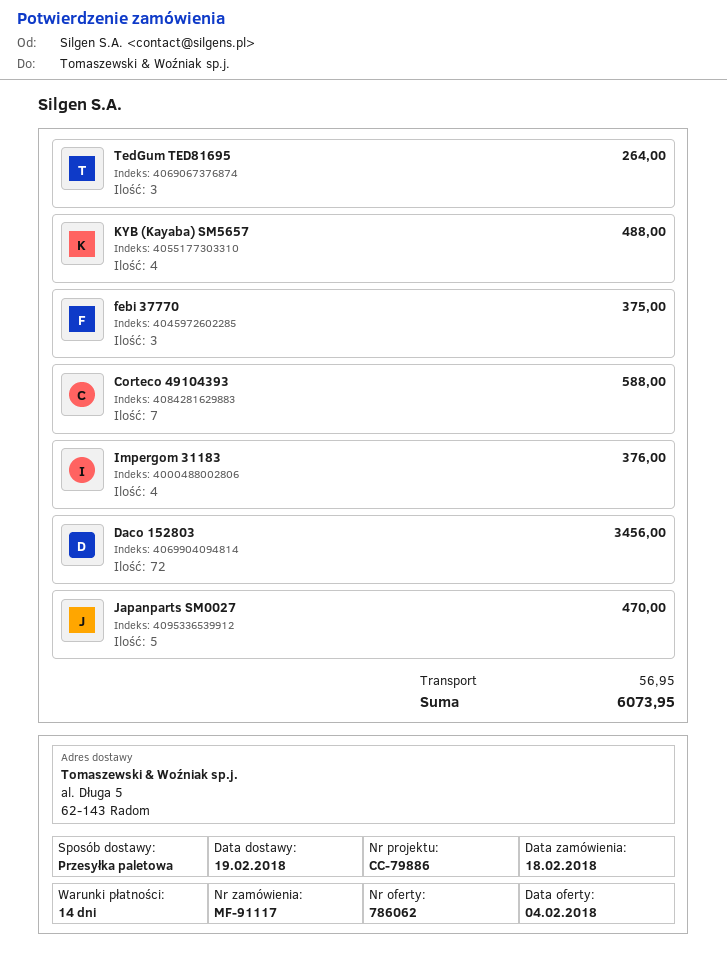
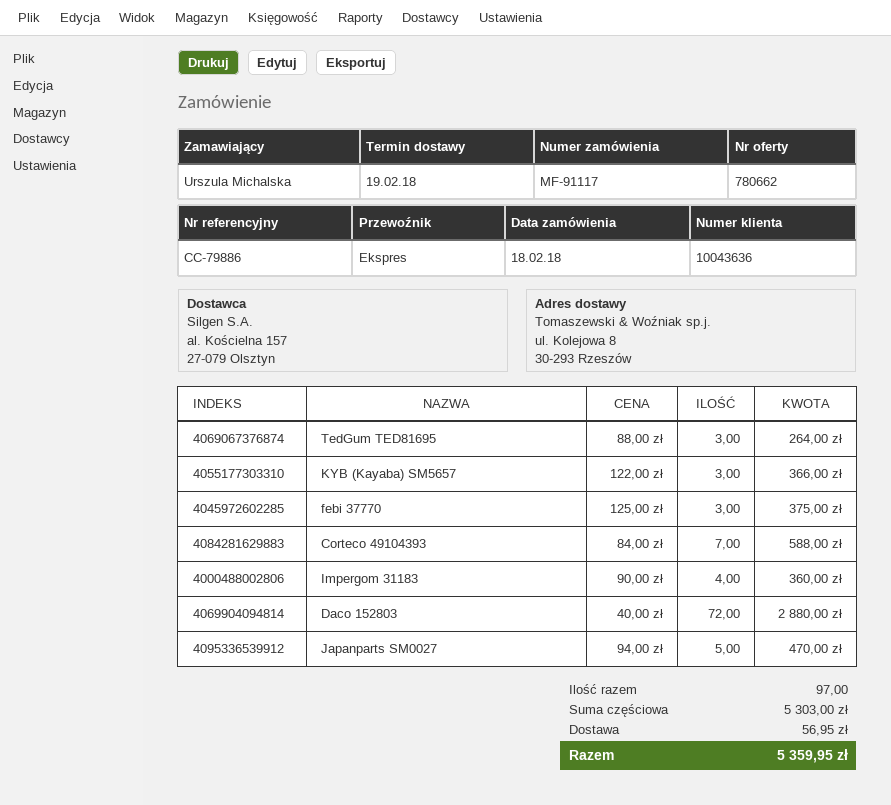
quote number: 786062 -> 780662
shipping method: pallet freight -> express
ship to: al. Długa 5, 62-143 Radom -> ul. Kolejowa 8, 30-293 Rzeszów
KYB (Kayaba) SM5657: 4 for 488.00 -> 3 for 366.00
Impergom 31183: 4 for 376.00 -> 4 for 360.00
Daco 152803: 72 for 3456.00 -> 72 for 2880.00
total: 6073.95 -> 5359.95

